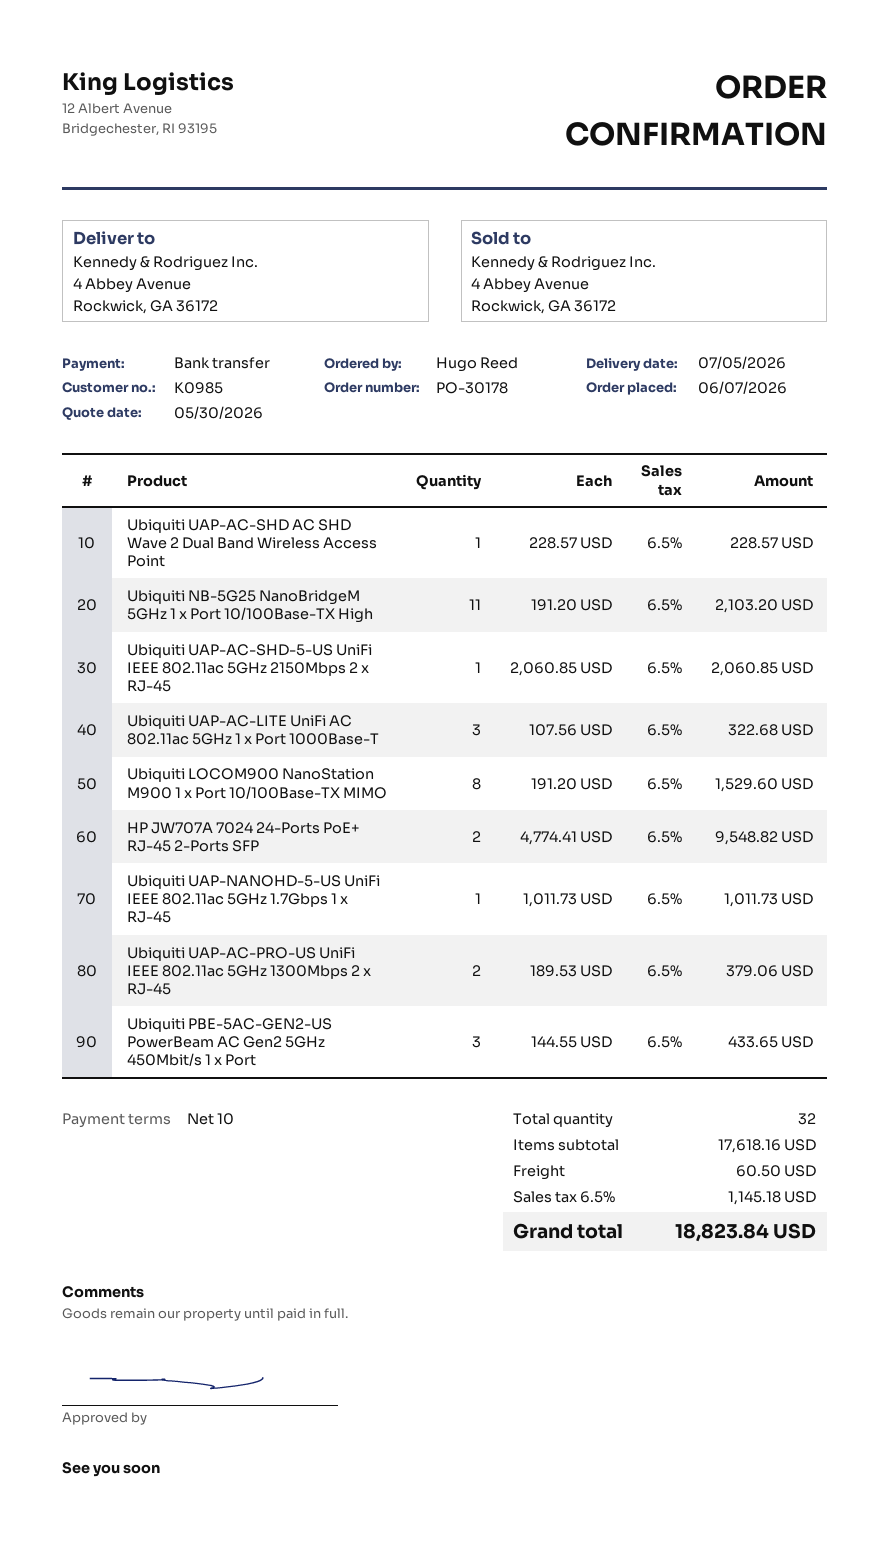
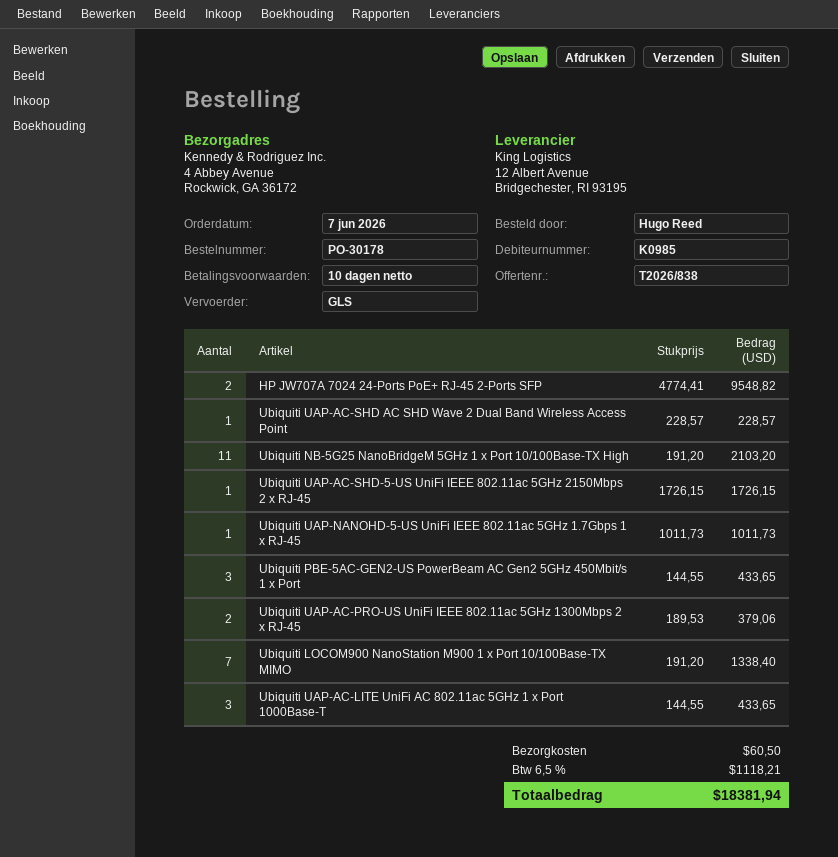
Ubiquiti UAP-AC-SHD-5-US UniFi IEEE 802.11ac 5GHz 2150Mbps 2 x RJ-45: 1 x 2060.85 = 2060.85 -> 1 x 1726.15 = 1726.15
Ubiquiti UAP-AC-LITE UniFi AC 802.11ac 5GHz 1 x Port 1000Base-T: 3 x 107.56 = 322.68 -> 3 x 144.55 = 433.65
Ubiquiti LOCOM900 NanoStation M900 1 x Port 10/100Base-TX MIMO: 8 x 191.20 = 1529.60 -> 7 x 191.20 = 1338.40
tax: 6.5% = 1145.18 -> 6.5% = 1118.21
total: 18823.84 -> 18381.94

